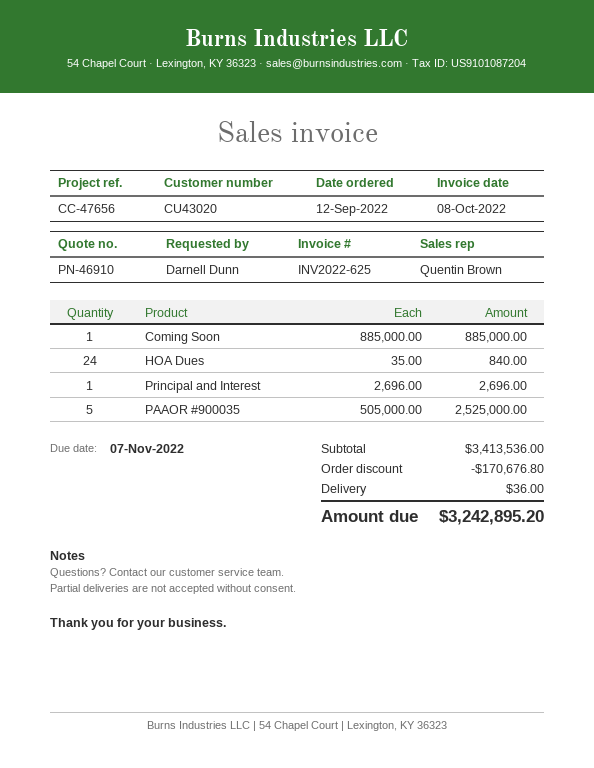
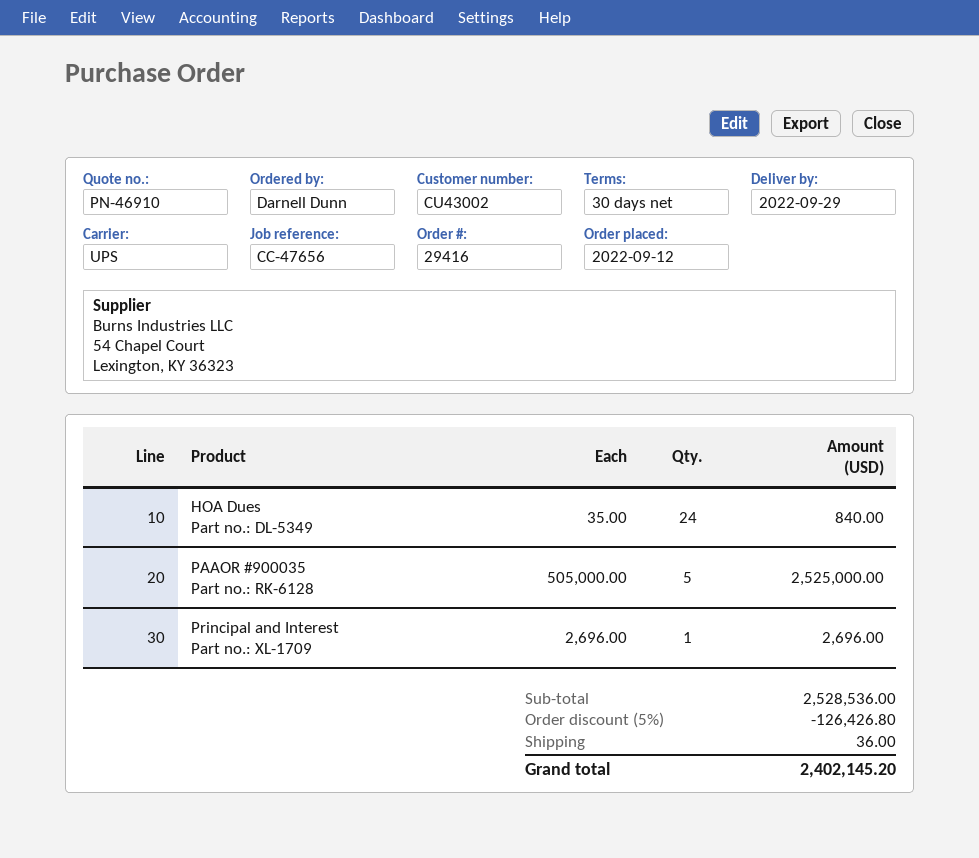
customer number: CU43020 -> CU43002
Coming Soon: 1 x 885000.00 = 885000.00 -> none
subtotal: 3413536.00 -> 2528536.00
discount: 170676.80 -> 126426.80
total: 3242895.20 -> 2402145.20

